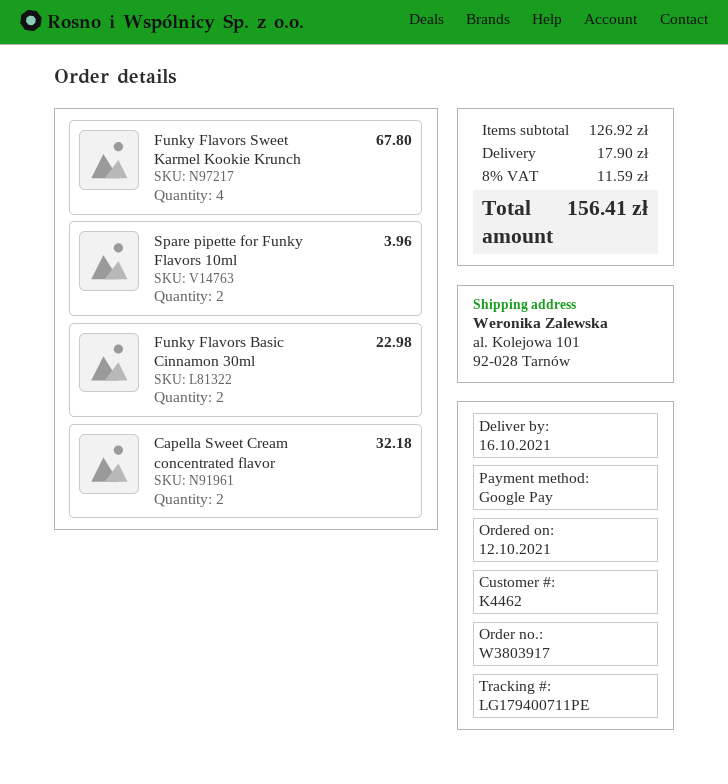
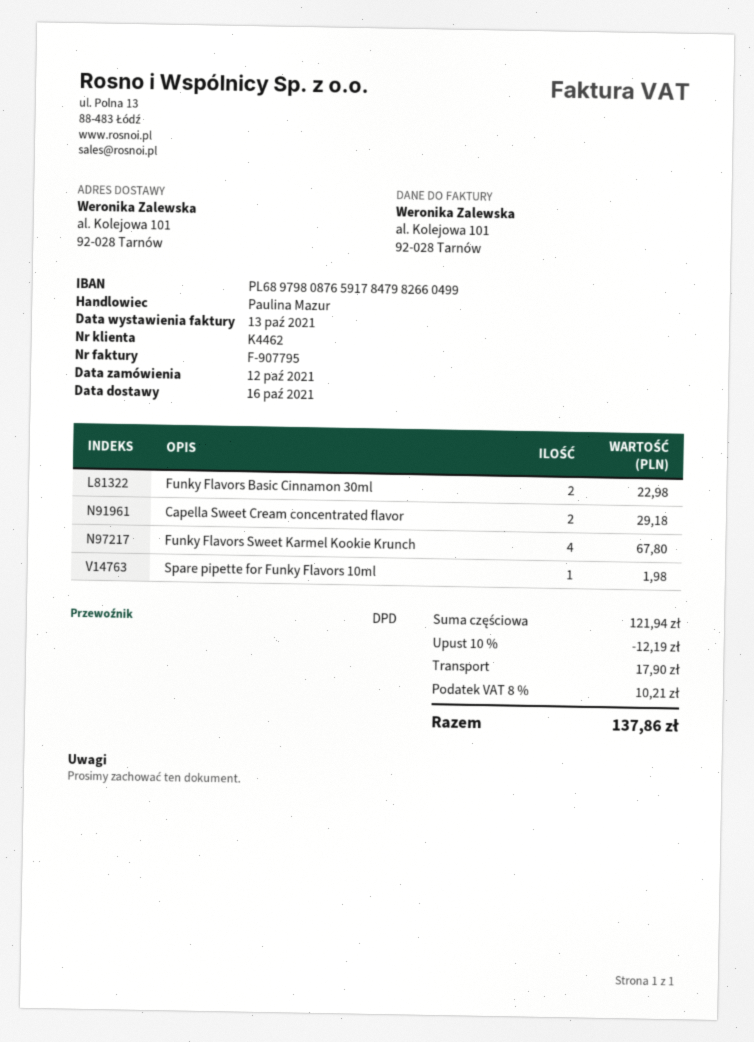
Spare pipette for Funky Flavors 10ml: 2 for 3.96 -> 1 for 1.98
Capella Sweet Cream concentrated flavor: 2 for 32.18 -> 2 for 29.18
subtotal: 126.92 -> 121.94
discount: none -> 10% = 12.19
tax: 8% = 11.59 -> 8% = 10.21
total: 156.41 -> 137.86

